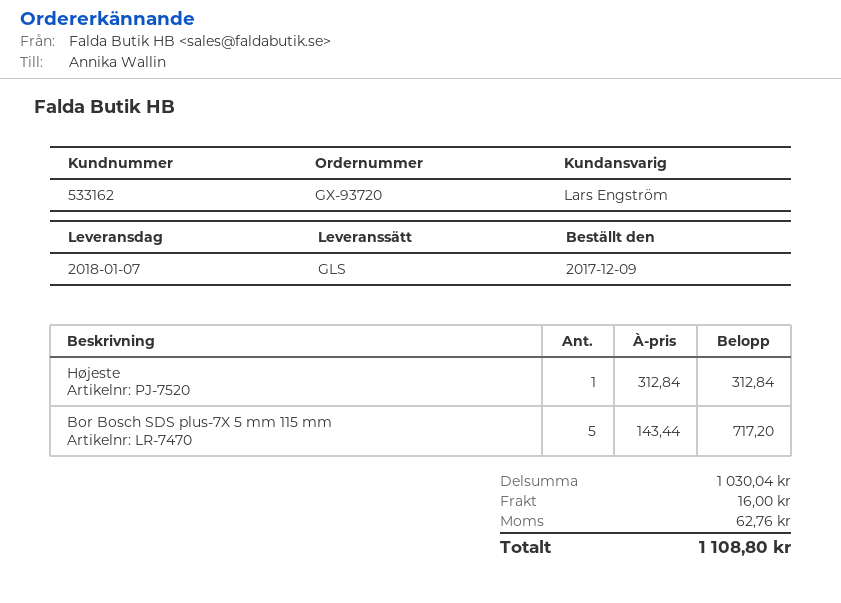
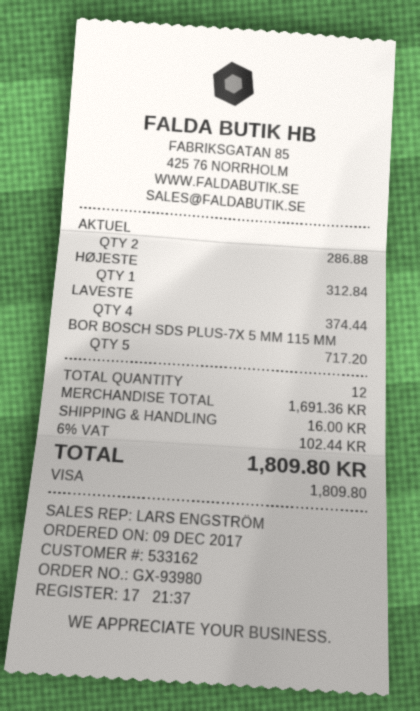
order number: GX-93720 -> GX-93980
AKTUEL: none -> 2 for 286.88
LAVESTE: none -> 4 for 374.44
subtotal: 1030.04 -> 1691.36
tax: 62.76 -> 102.44
total: 1108.80 -> 1809.80

